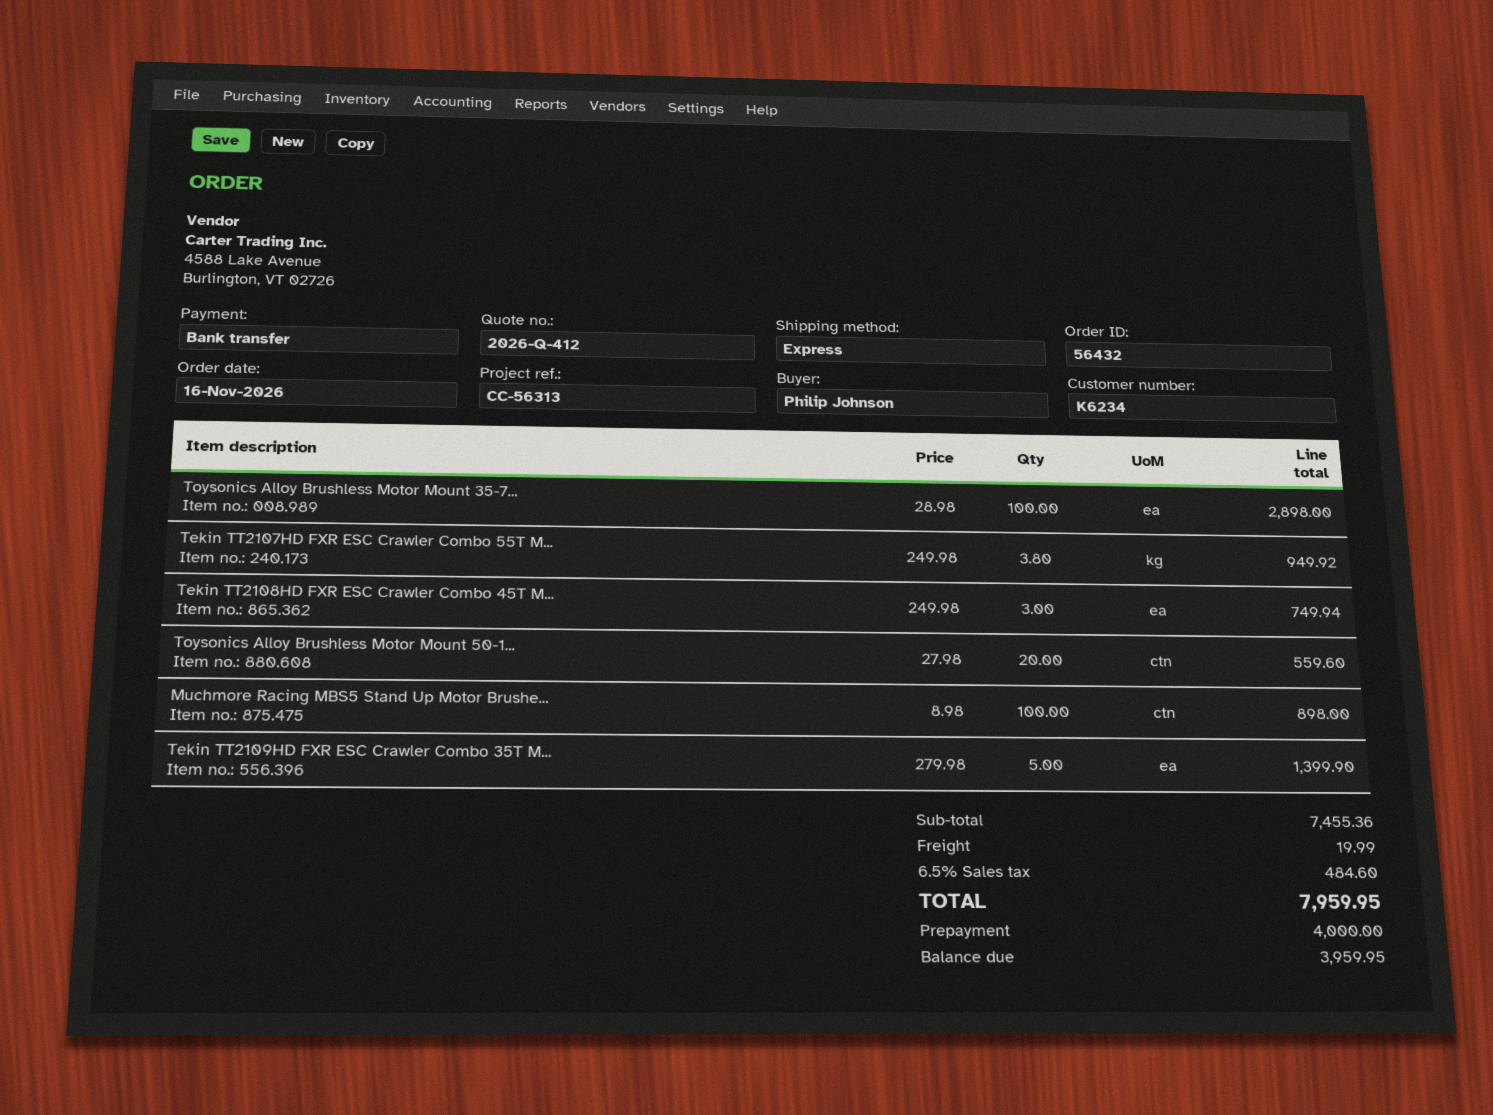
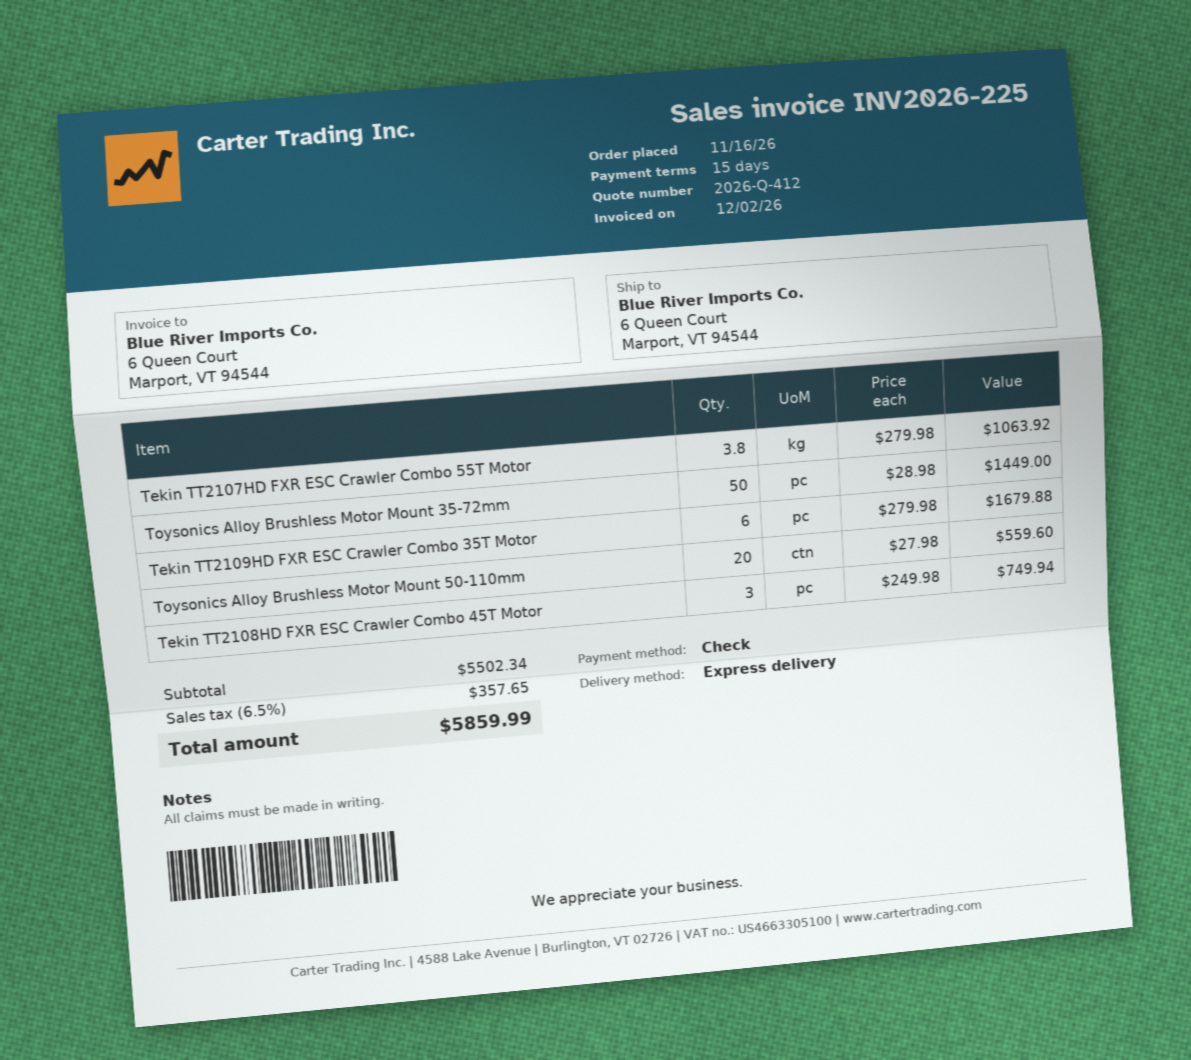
payment method: bank transfer -> cheque
Toysonics Alloy Brushless Motor Mount 35-7...: 100 x 28.98 = 2898.00 -> 50 x 28.98 = 1449.00
Tekin TT2107HD FXR ESC Crawler Combo 55T M...: 3.8 x 249.98 = 949.92 -> 3.8 x 279.98 = 1063.92
Muchmore Racing MBS5 Stand Up Motor Brushe...: 100 x 8.98 = 898.00 -> none
Tekin TT2109HD FXR ESC Crawler Combo 35T M...: 5 x 279.98 = 1399.90 -> 6 x 279.98 = 1679.88
subtotal: 7455.36 -> 5502.34
shipping: 19.99 -> none
tax: 6.5% = 484.60 -> 6.5% = 357.65
total: 7959.95 -> 5859.99

